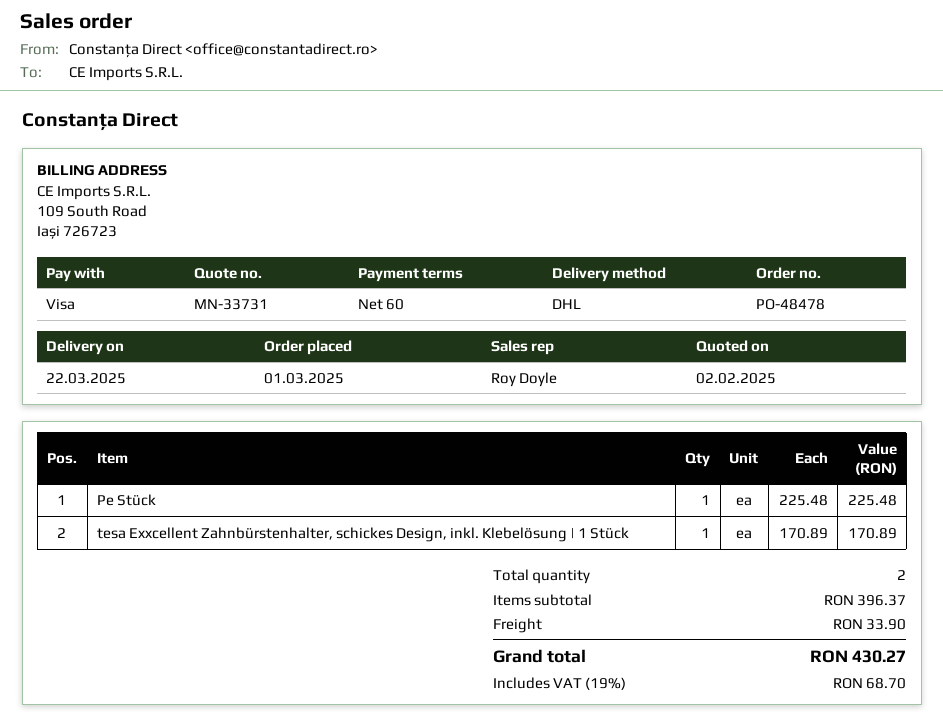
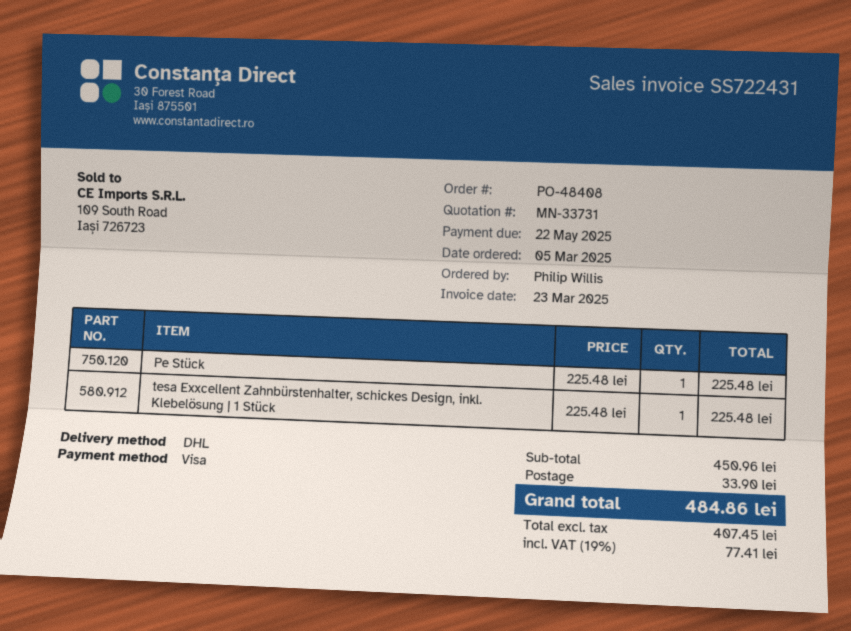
order number: PO-48478 -> PO-48408
order date: 2025-03-01 -> 2025-03-05
tesa Exxcellent Zahnbürstenhalter, schickes Design, inkl. Klebelösung | 1 Stück: 1 x 170.89 = 170.89 -> 1 x 225.48 = 225.48
subtotal: 396.37 -> 450.96
tax: 19% = 68.70 -> 19% = 77.41
total: 430.27 -> 484.86

